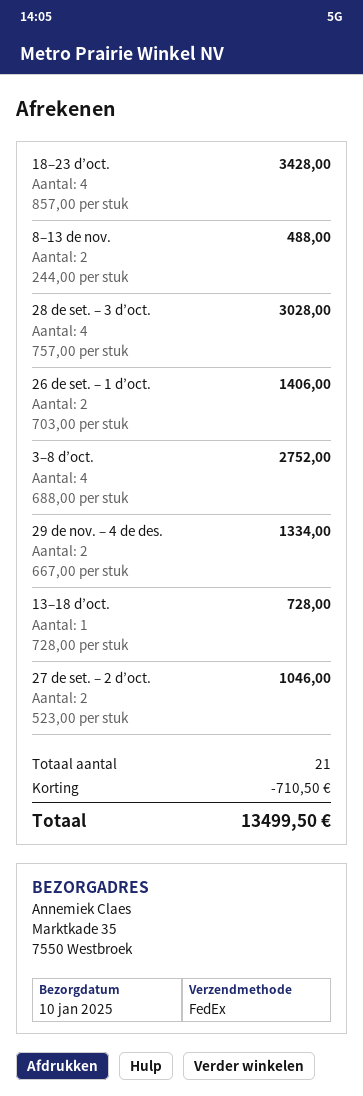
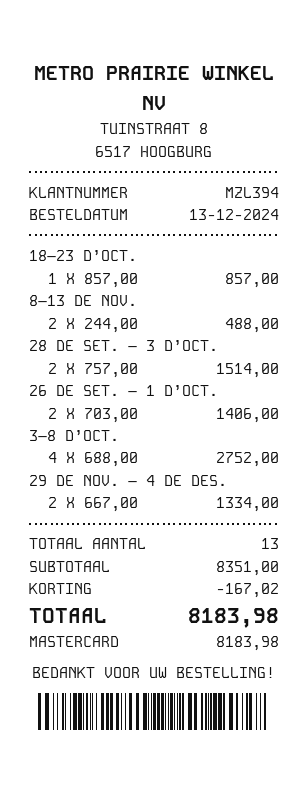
18–23 d’oct.: 4 x 857.00 = 3428.00 -> 1 x 857.00 = 857.00
28 de set. – 3 d’oct.: 4 x 757.00 = 3028.00 -> 2 x 757.00 = 1514.00
13–18 d’oct.: 1 x 728.00 = 728.00 -> none
27 de set. – 2 d’oct.: 2 x 523.00 = 1046.00 -> none
total quantity: 21 -> 13
discount: 710.50 -> 167.02
total: 13499.50 -> 8183.98

